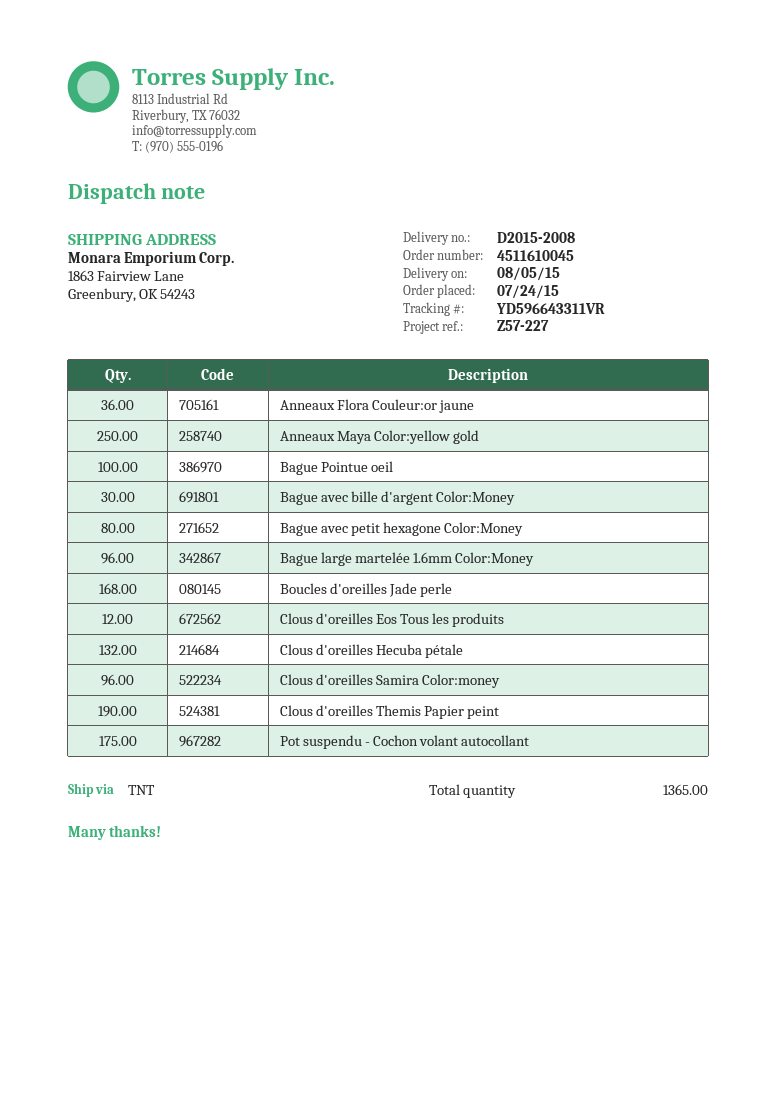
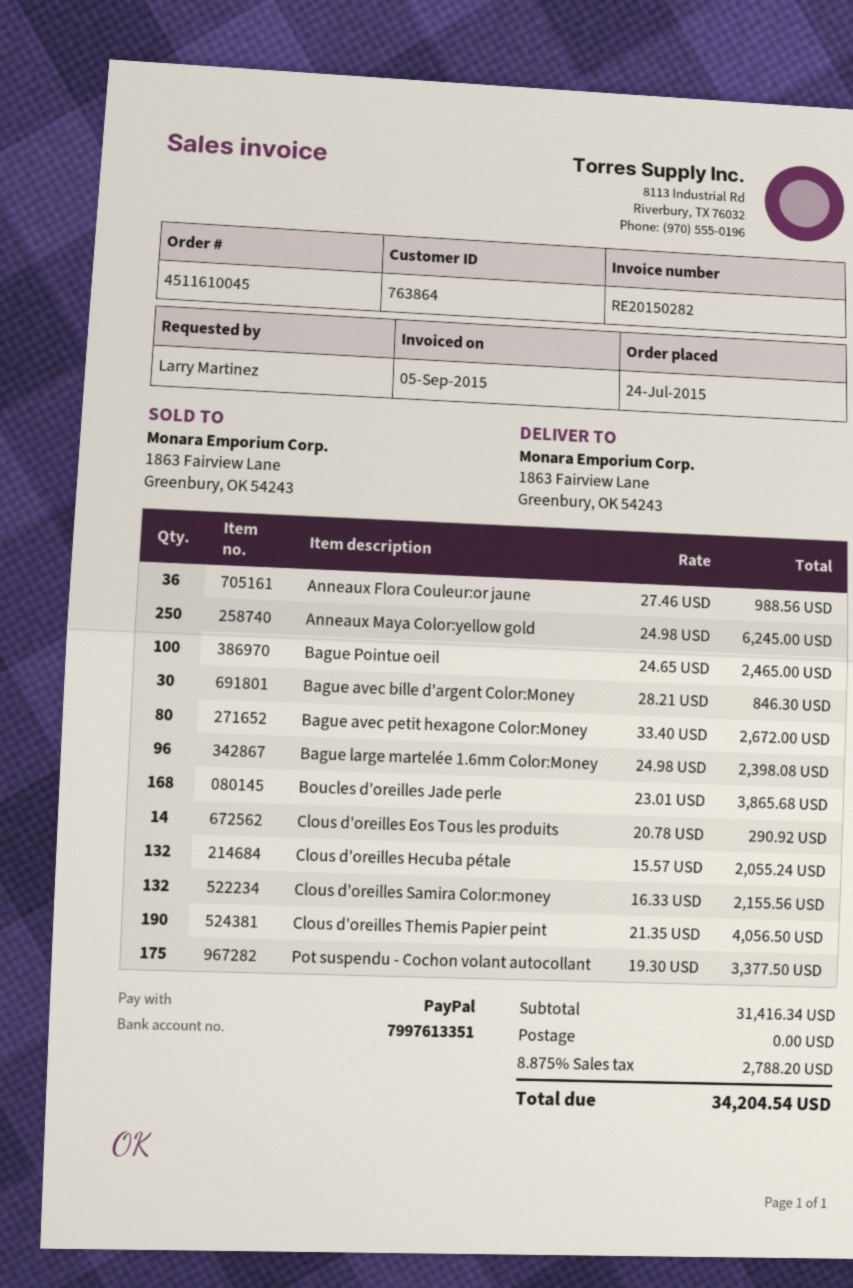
Clous d'oreilles Eos Tous les produits: 12 -> 14
Clous d'oreilles Samira Color:money: 96 -> 132

